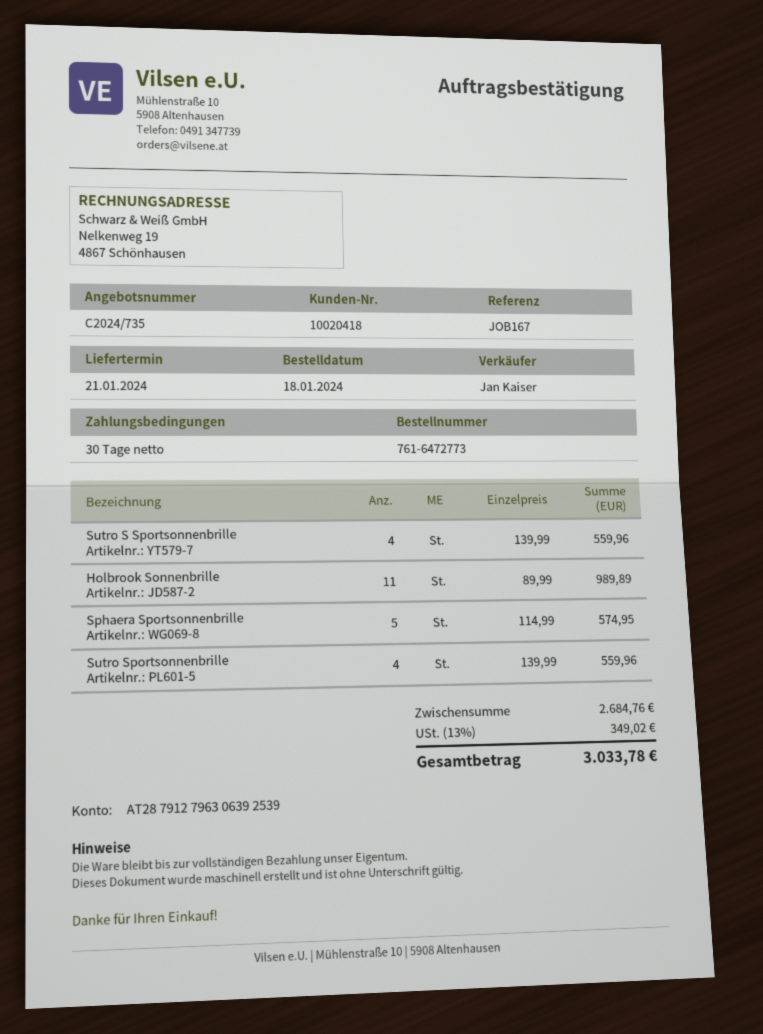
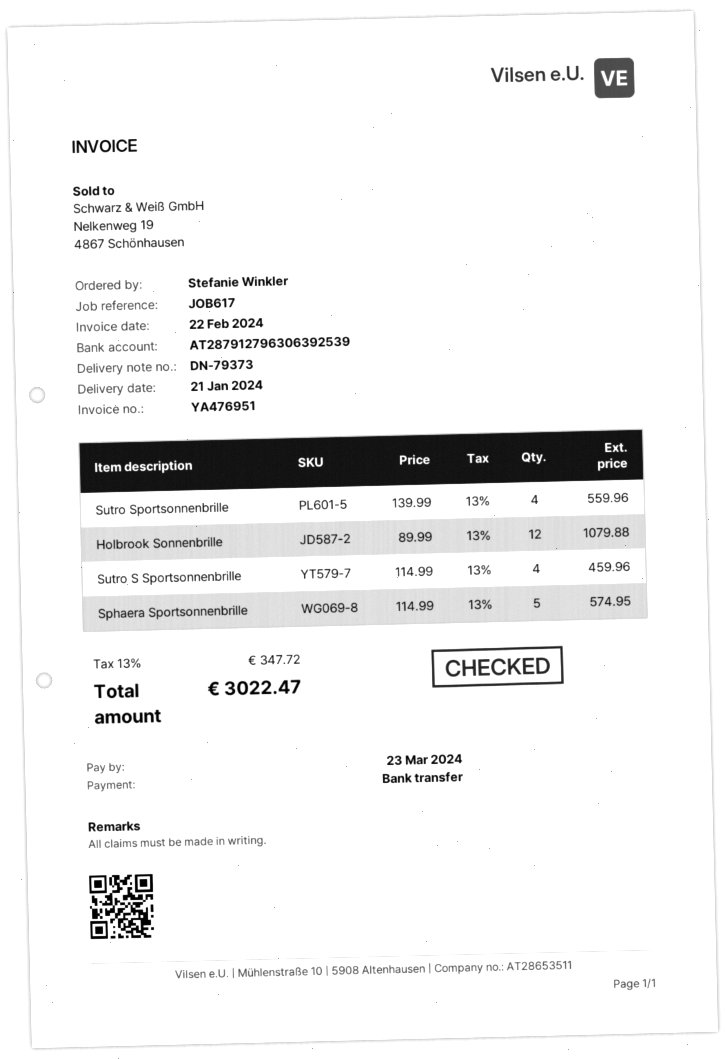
reference: JOB167 -> JOB617
Sutro S Sportsonnenbrille: 4 x 139.99 = 559.96 -> 4 x 114.99 = 459.96
Holbrook Sonnenbrille: 11 x 89.99 = 989.89 -> 12 x 89.99 = 1079.88
tax: 13% = 349.02 -> 13% = 347.72
total: 3033.78 -> 3022.47

